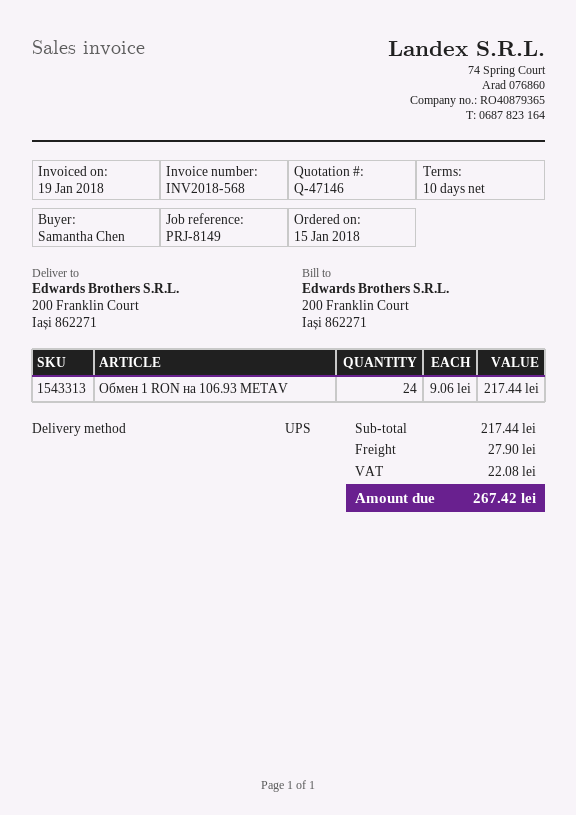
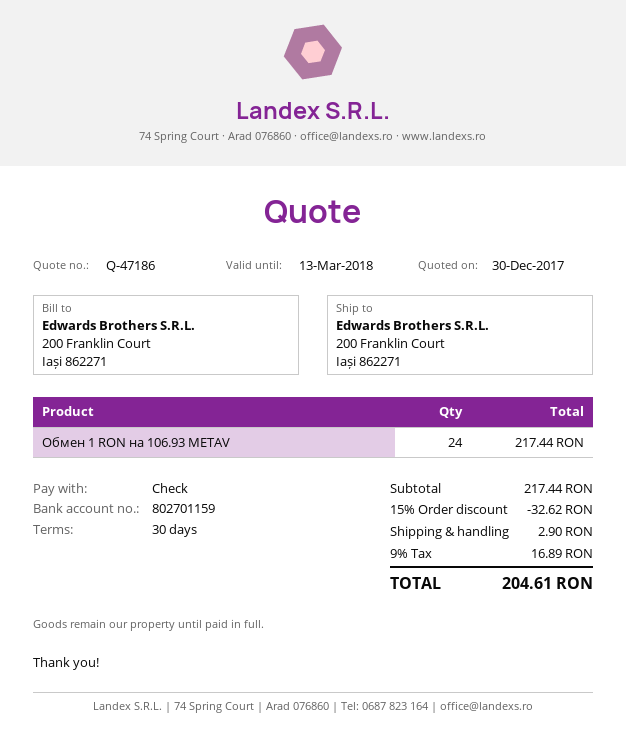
quote number: Q-47146 -> Q-47186
payment terms: 10 days -> 30 days
discount: none -> 15% = 32.62
shipping: 27.90 -> 2.90
tax: 22.08 -> 16.89
total: 267.42 -> 204.61

